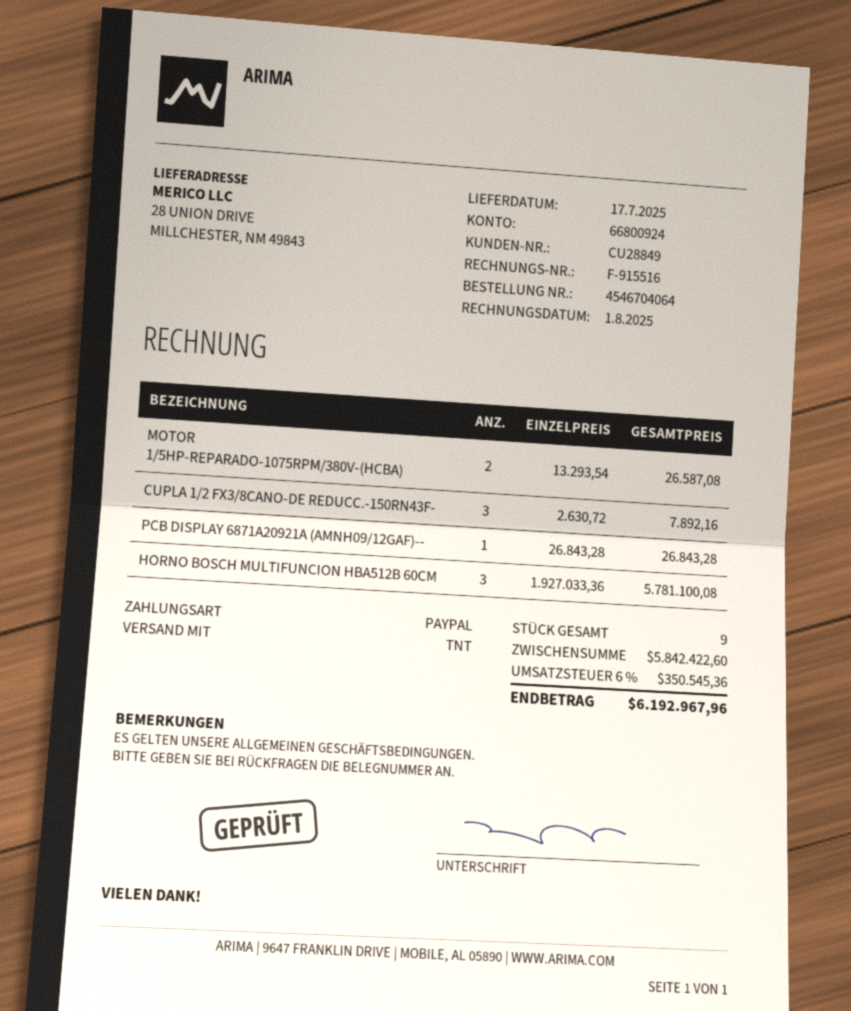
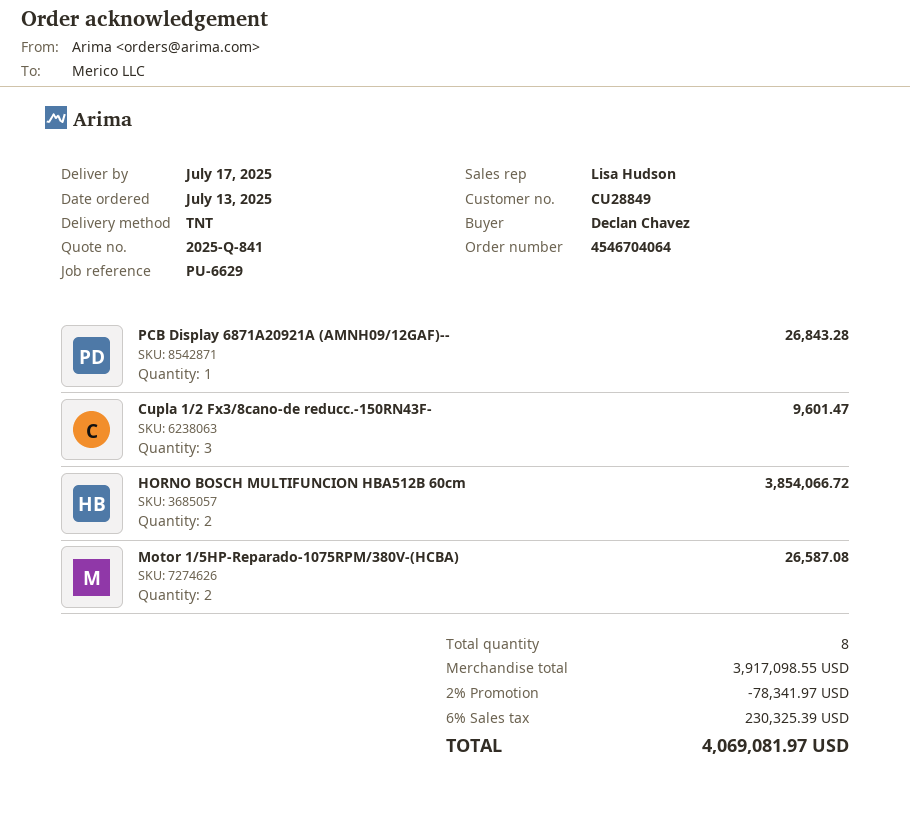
CUPLA 1/2 FX3/8CANO-DE REDUCC.-150RN43F-: 3 for 7892.16 -> 3 for 9601.47
HORNO BOSCH MULTIFUNCION HBA512B 60CM: 3 for 5781100.08 -> 2 for 3854066.72
total quantity: 9 -> 8
subtotal: 5842422.60 -> 3917098.55
discount: none -> 2% = 78341.97
tax: 6% = 350545.36 -> 6% = 230325.39
total: 6192967.96 -> 4069081.97

